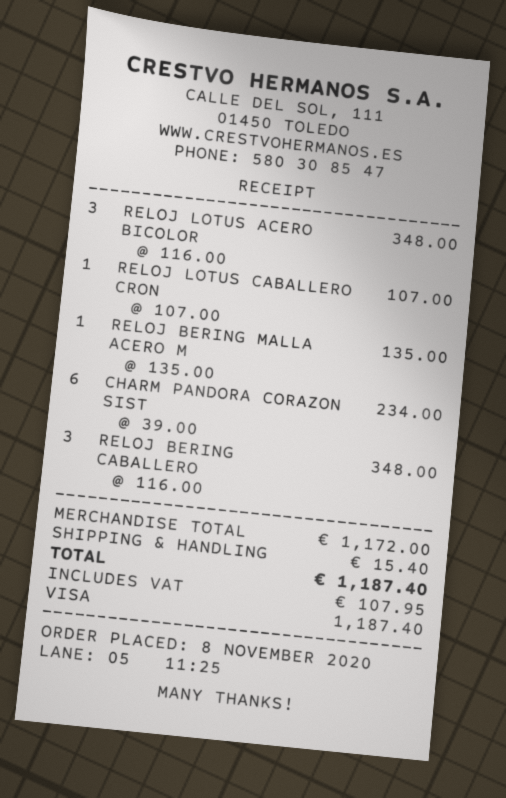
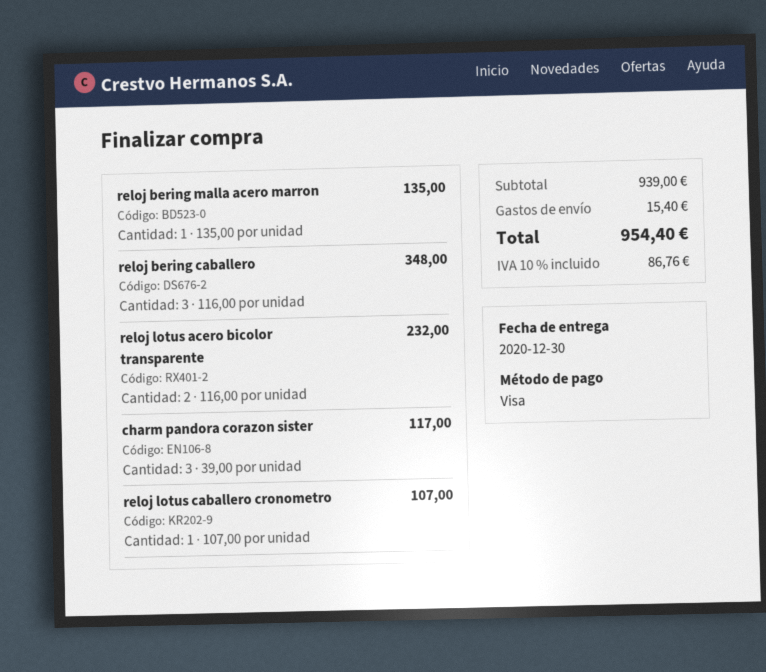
RELOJ LOTUS ACERO BICOLOR: 3 x 116.00 = 348.00 -> 2 x 116.00 = 232.00
CHARM PANDORA CORAZON SIST: 6 x 39.00 = 234.00 -> 3 x 39.00 = 117.00
subtotal: 1172.00 -> 939.00
tax: 107.95 -> 86.76
total: 1187.40 -> 954.40

